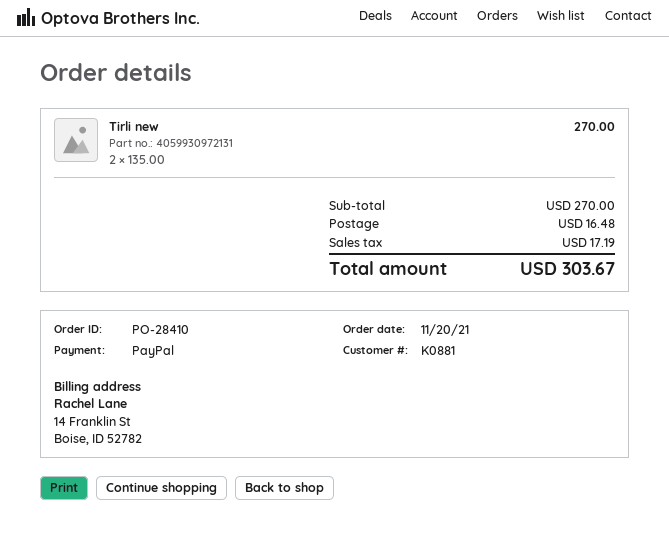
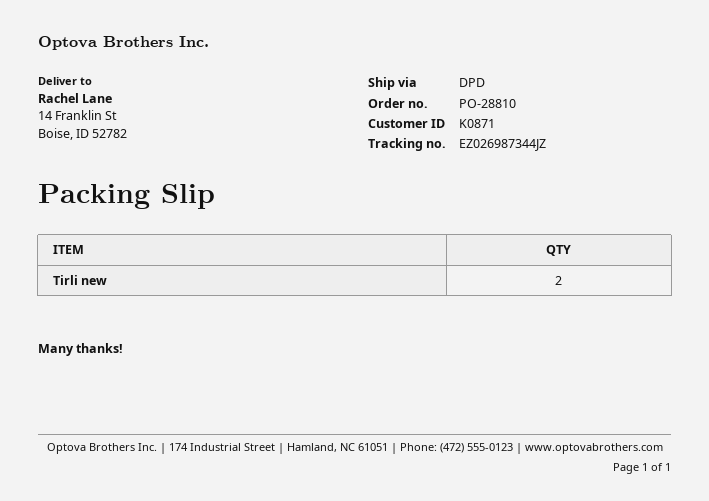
order number: PO-28410 -> PO-28810
customer number: K0881 -> K0871

